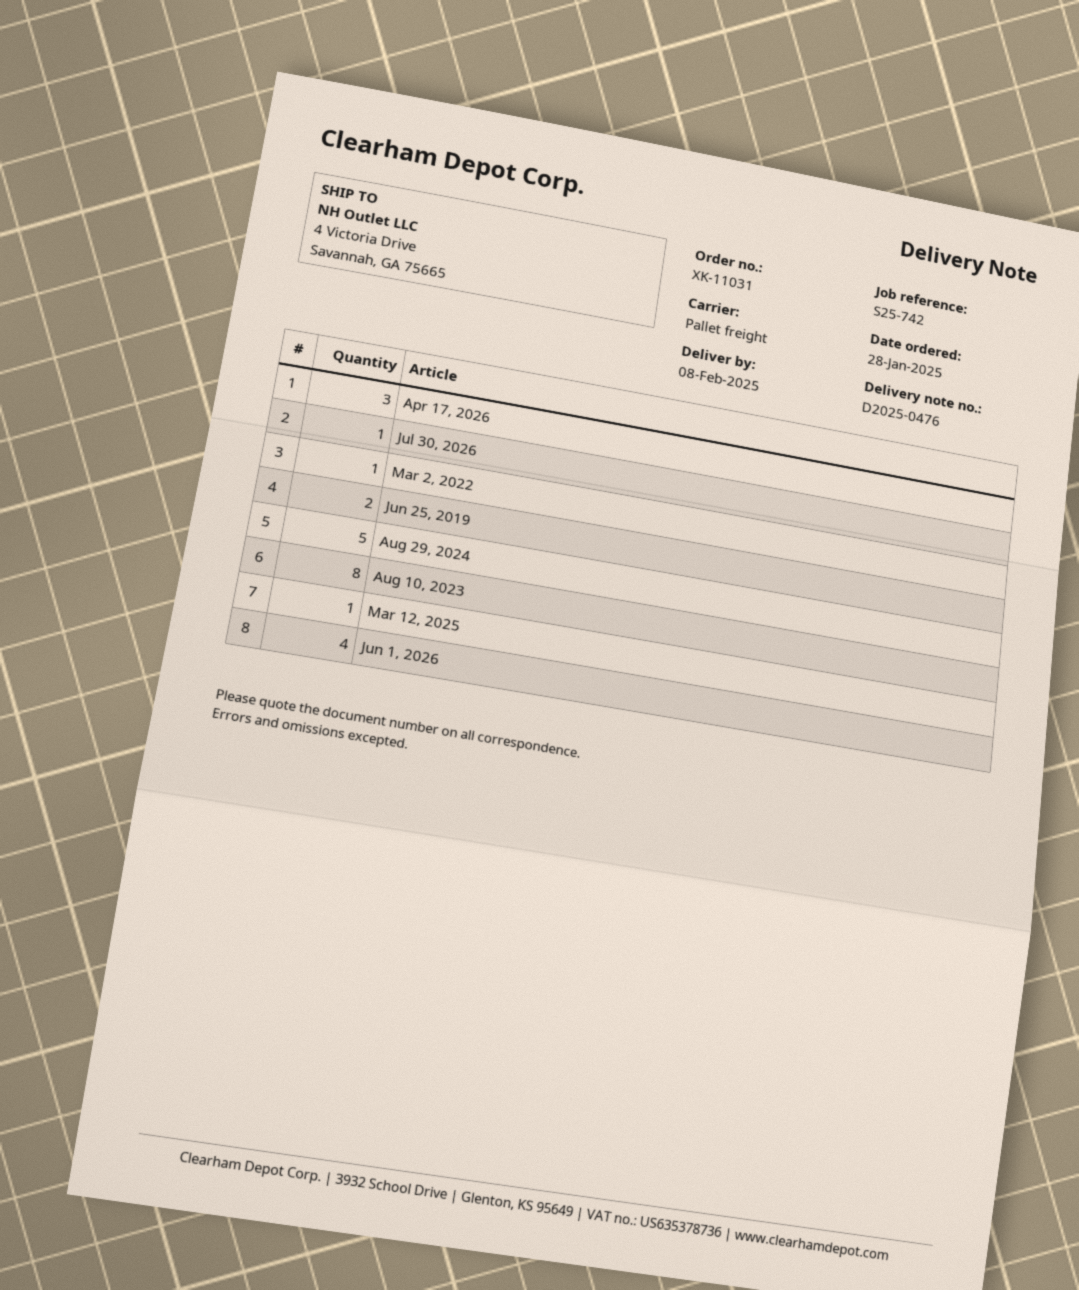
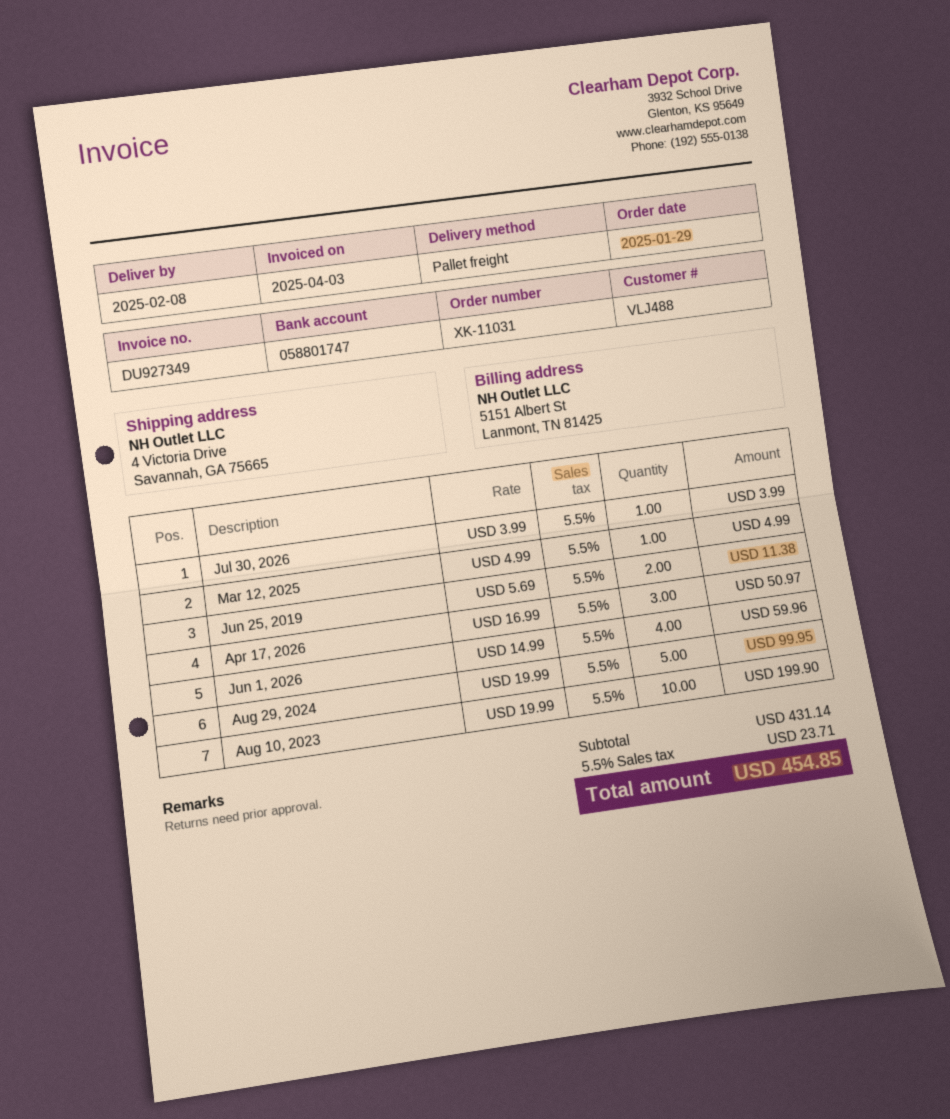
order date: 2025-01-28 -> 2025-01-29
Mar 2, 2022: 1 -> none
Aug 10, 2023: 8 -> 10

